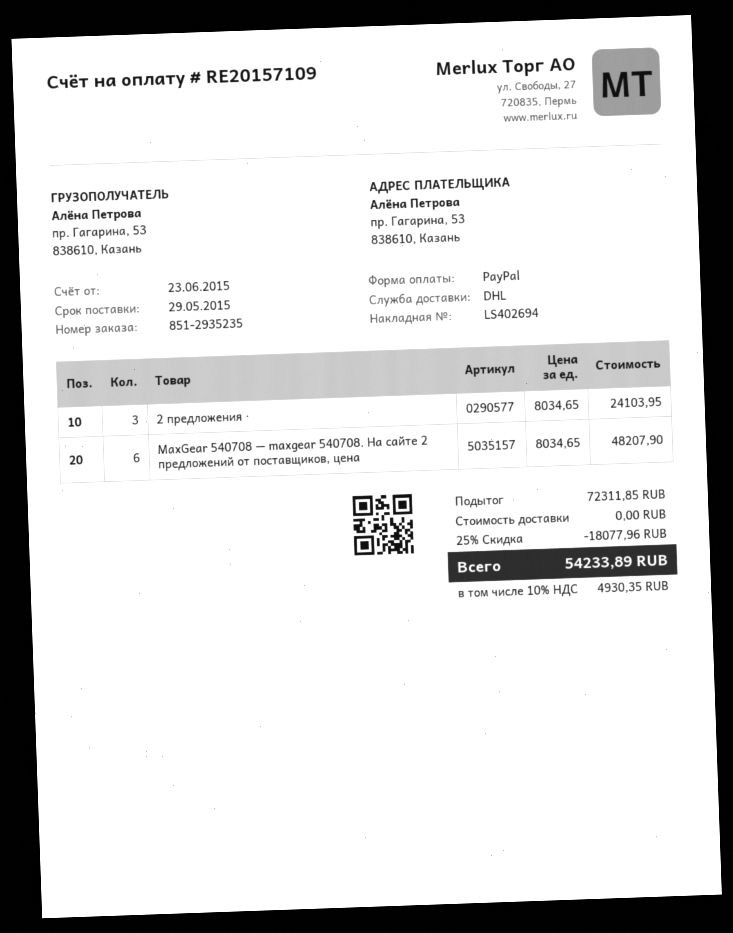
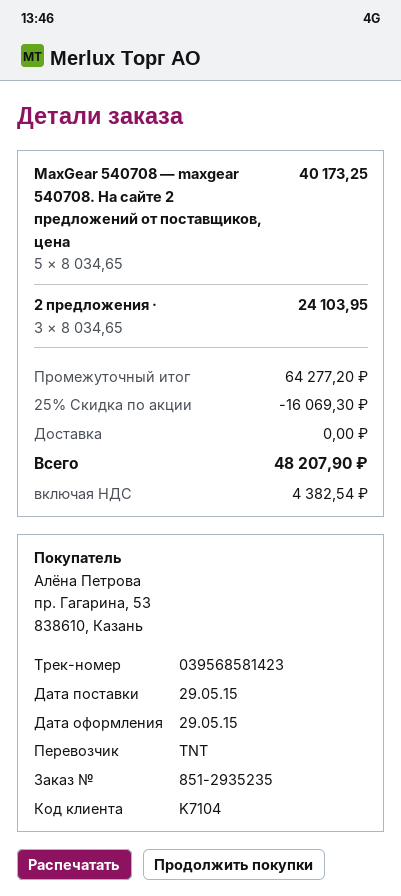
shipping method: DHL -> TNT
MaxGear 540708 — maxgear 540708. На сайте 2 предложений от поставщиков, цена: 6 x 8034.65 = 48207.90 -> 5 x 8034.65 = 40173.25
subtotal: 72311.85 -> 64277.20
discount: 25% = 18077.96 -> 25% = 16069.30
tax: 4930.35 -> 4382.54
total: 54233.89 -> 48207.90

